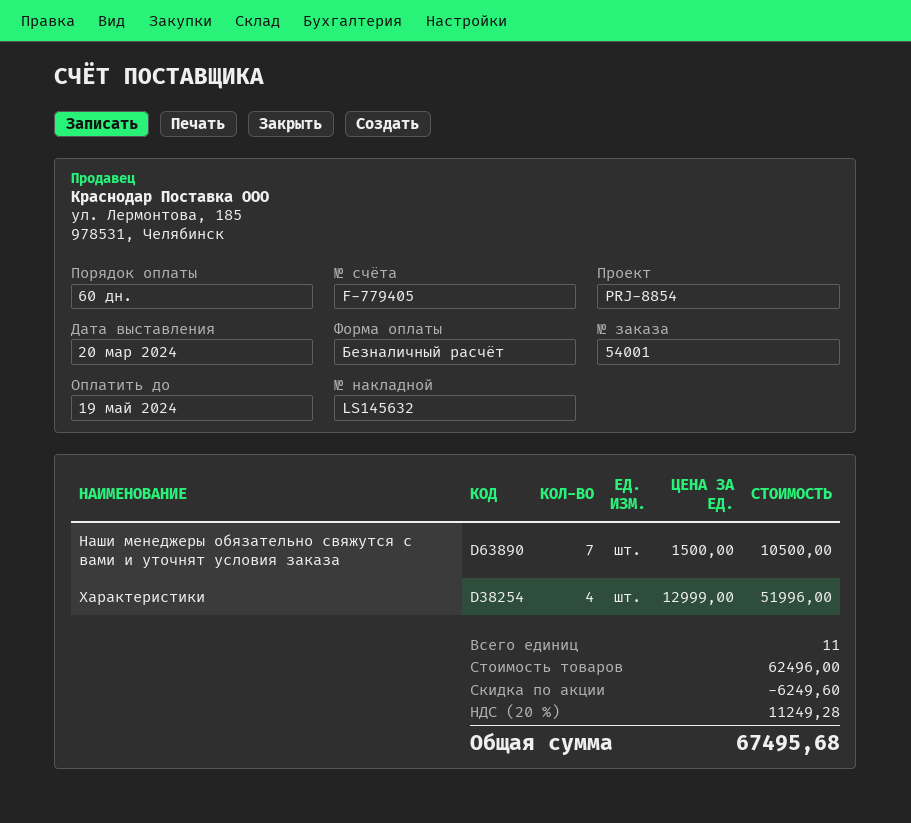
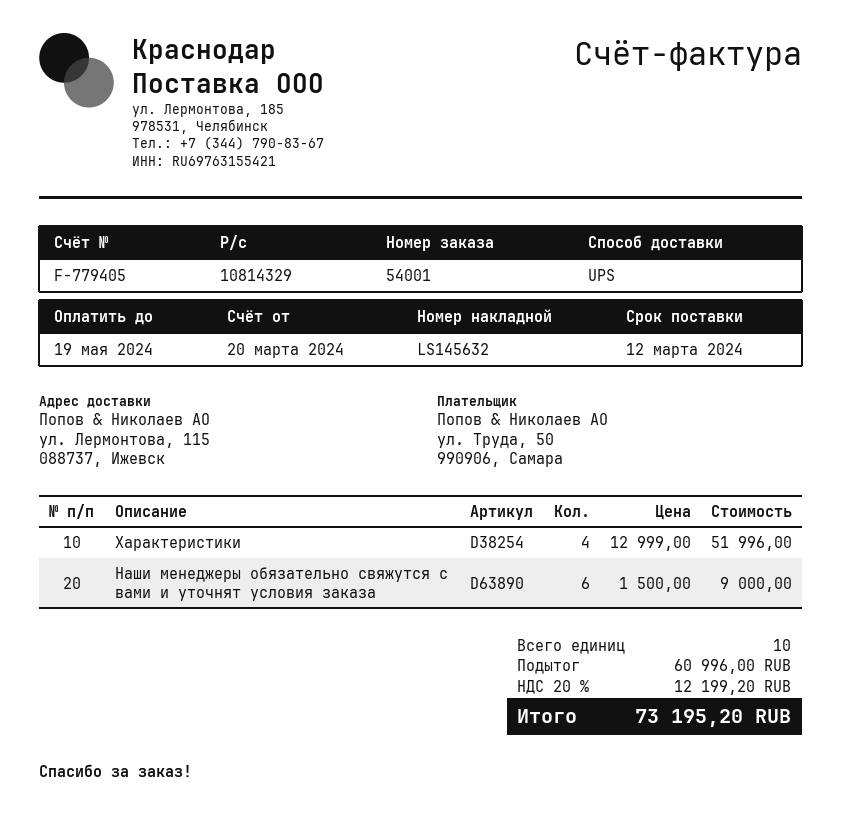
Наши менеджеры обязательно свяжутся с вами и уточнят условия заказа: 7 x 1500.00 = 10500.00 -> 6 x 1500.00 = 9000.00
total quantity: 11 -> 10
subtotal: 62496.00 -> 60996.00
discount: 6249.60 -> none
tax: 20% = 11249.28 -> 20% = 12199.20
total: 67495.68 -> 73195.20

